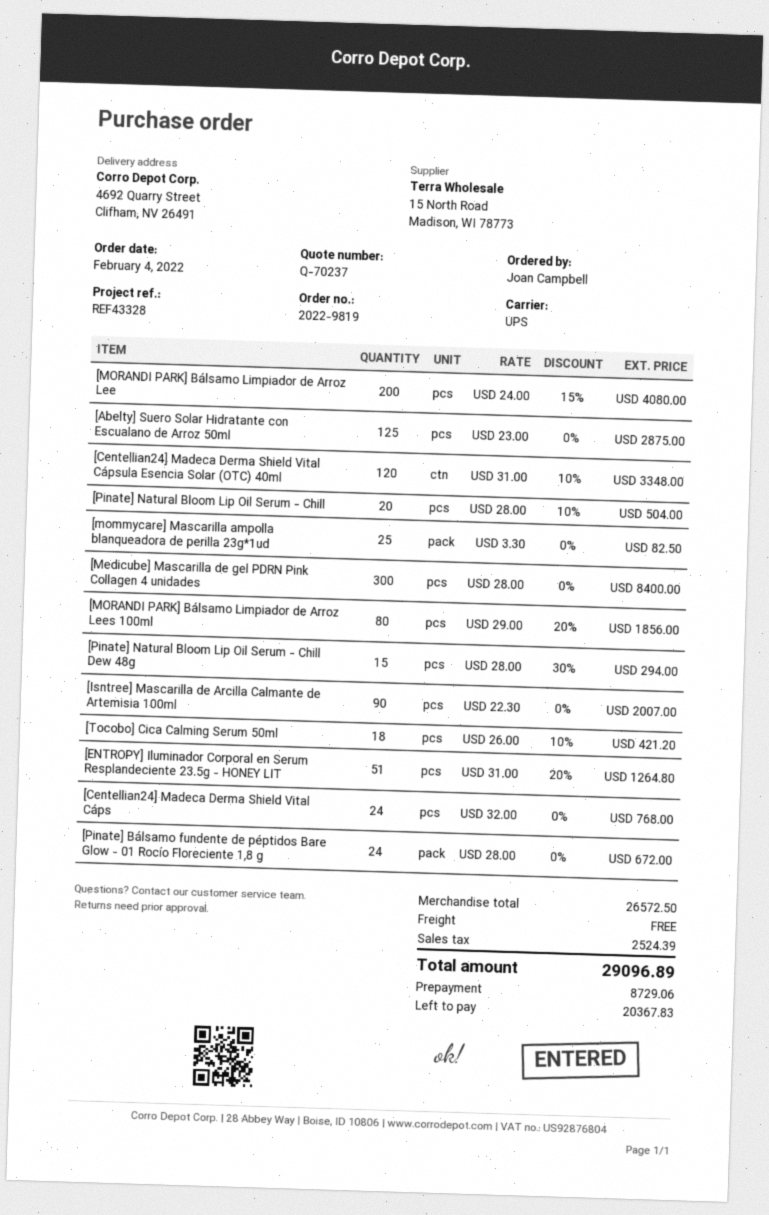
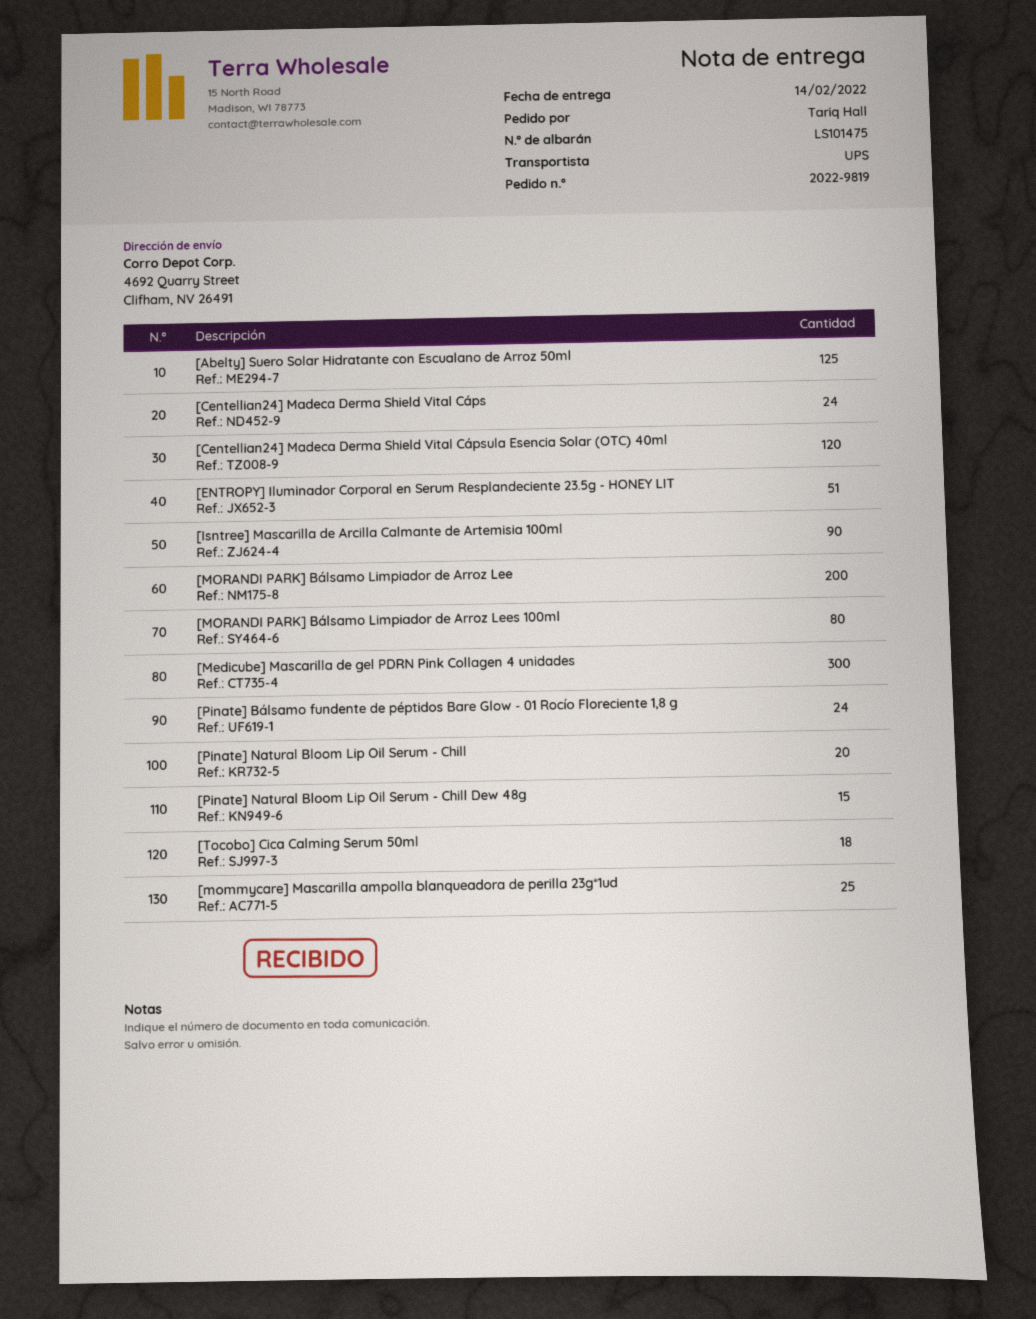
ordered by: Joan Campbell -> Tariq Hall

